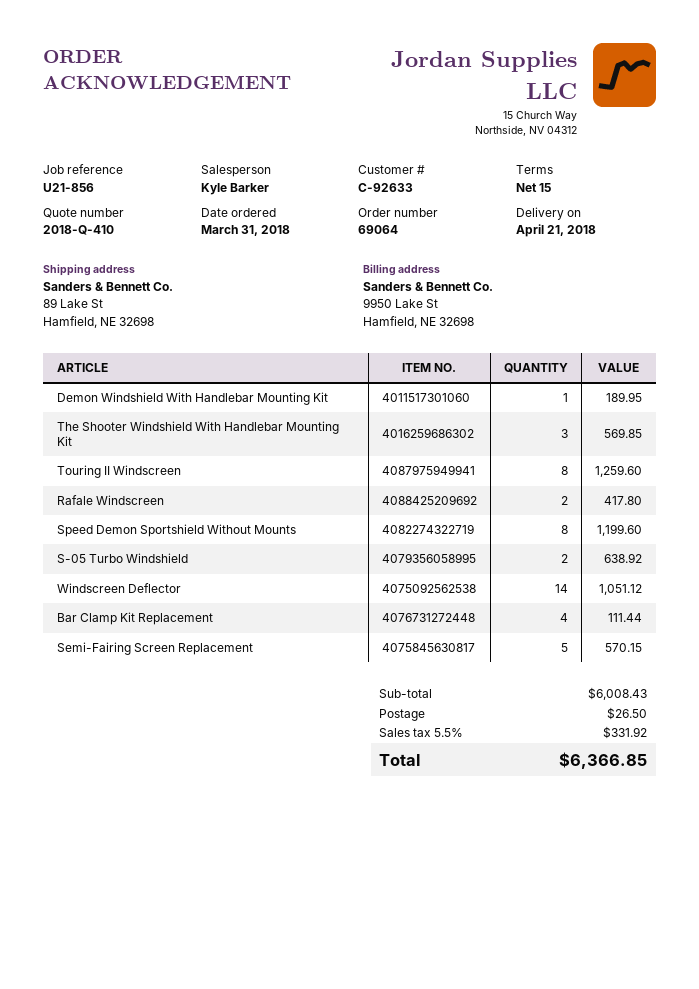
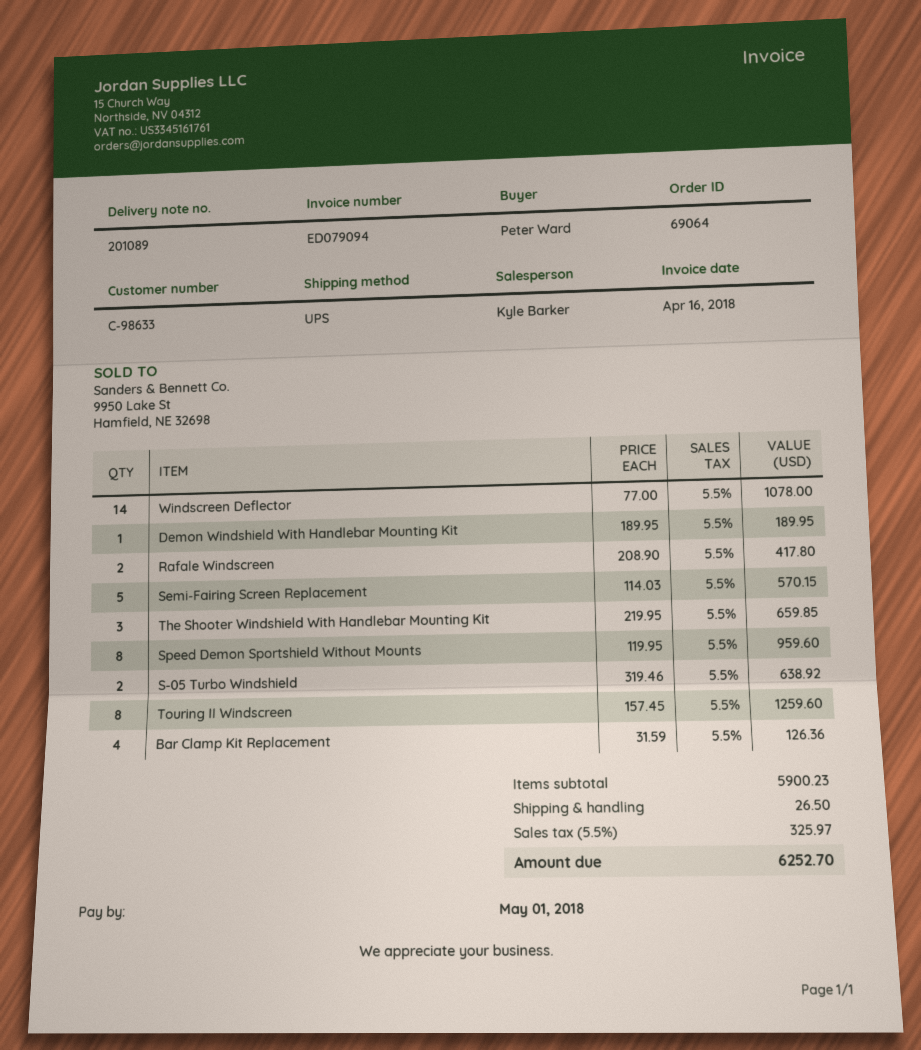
customer number: C-92633 -> C-98633
The Shooter Windshield With Handlebar Mounting Kit: 3 for 569.85 -> 3 for 659.85
Speed Demon Sportshield Without Mounts: 8 for 1199.60 -> 8 for 959.60
Windscreen Deflector: 14 for 1051.12 -> 14 for 1078.00
Bar Clamp Kit Replacement: 4 for 111.44 -> 4 for 126.36
subtotal: 6008.43 -> 5900.23
tax: 5.5% = 331.92 -> 5.5% = 325.97
total: 6366.85 -> 6252.70

